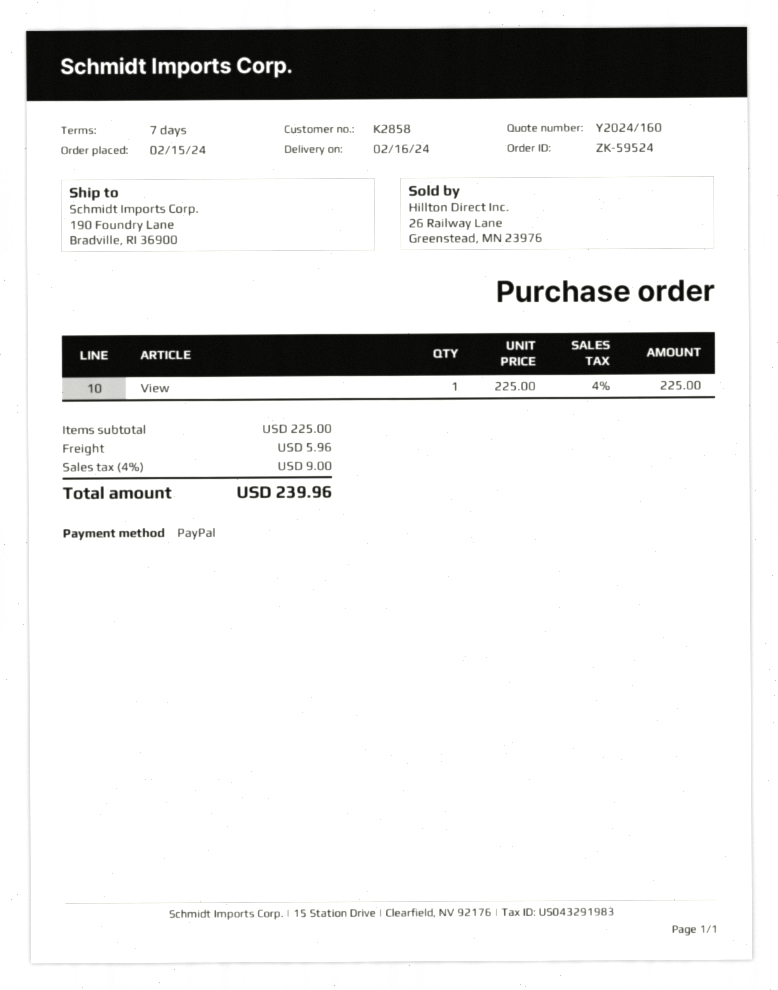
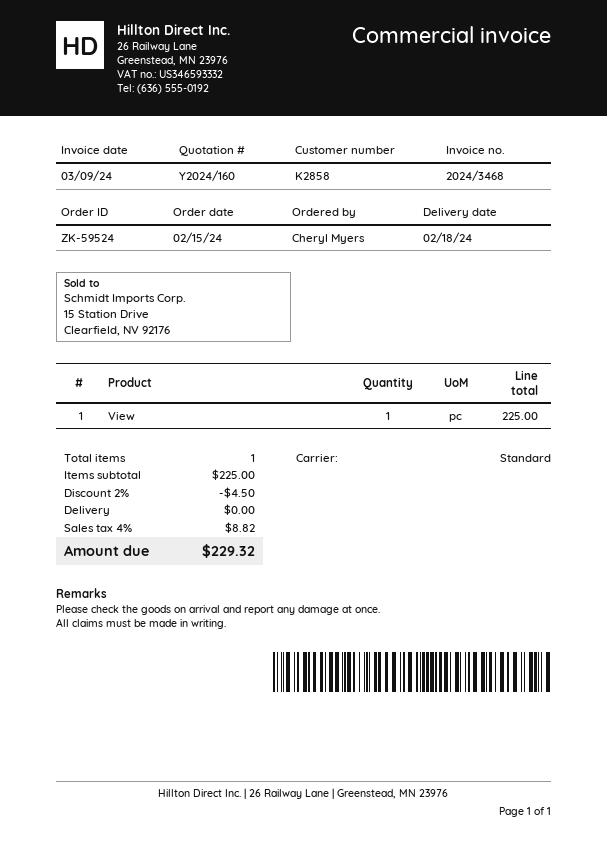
delivery date: 2024-02-16 -> 2024-02-18
discount: none -> 2% = 4.50
shipping: 5.96 -> 0.00
tax: 4% = 9.00 -> 4% = 8.82
total: 239.96 -> 229.32

